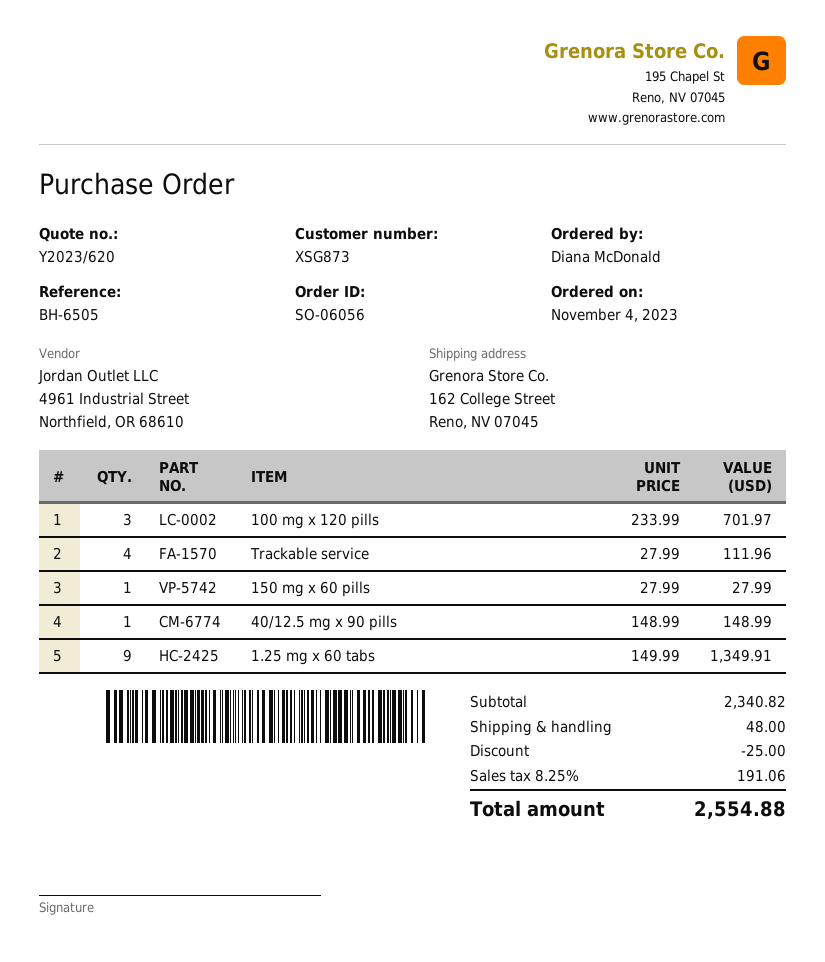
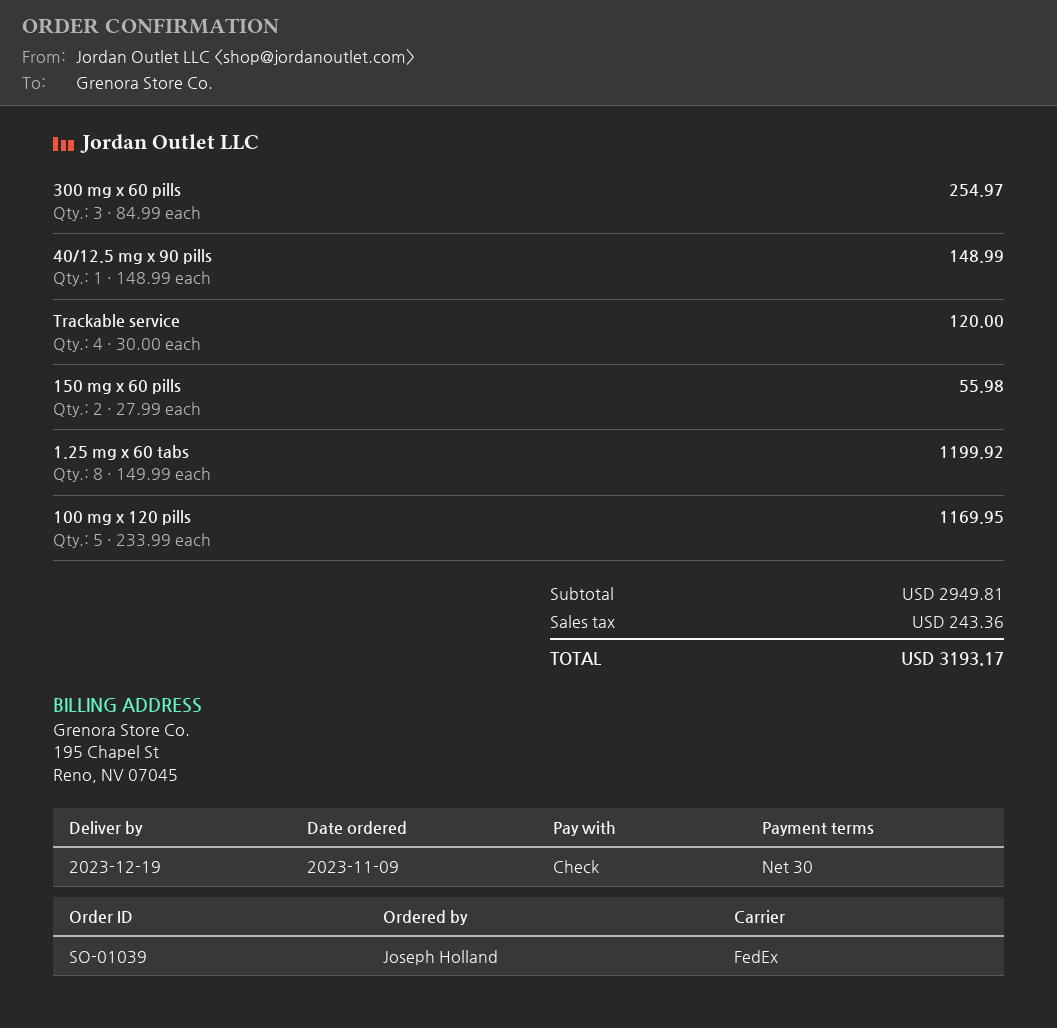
order number: SO-06056 -> SO-01039
order date: 2023-11-04 -> 2023-11-09
ordered by: Diana McDonald -> Joseph Holland
100 mg x 120 pills: 3 x 233.99 = 701.97 -> 5 x 233.99 = 1169.95
Trackable service: 4 x 27.99 = 111.96 -> 4 x 30.00 = 120.00
150 mg x 60 pills: 1 x 27.99 = 27.99 -> 2 x 27.99 = 55.98
1.25 mg x 60 tabs: 9 x 149.99 = 1349.91 -> 8 x 149.99 = 1199.92
300 mg x 60 pills: none -> 3 x 84.99 = 254.97
subtotal: 2340.82 -> 2949.81
discount: 25.00 -> none
shipping: 48.00 -> none
tax: 191.06 -> 243.36
total: 2554.88 -> 3193.17

